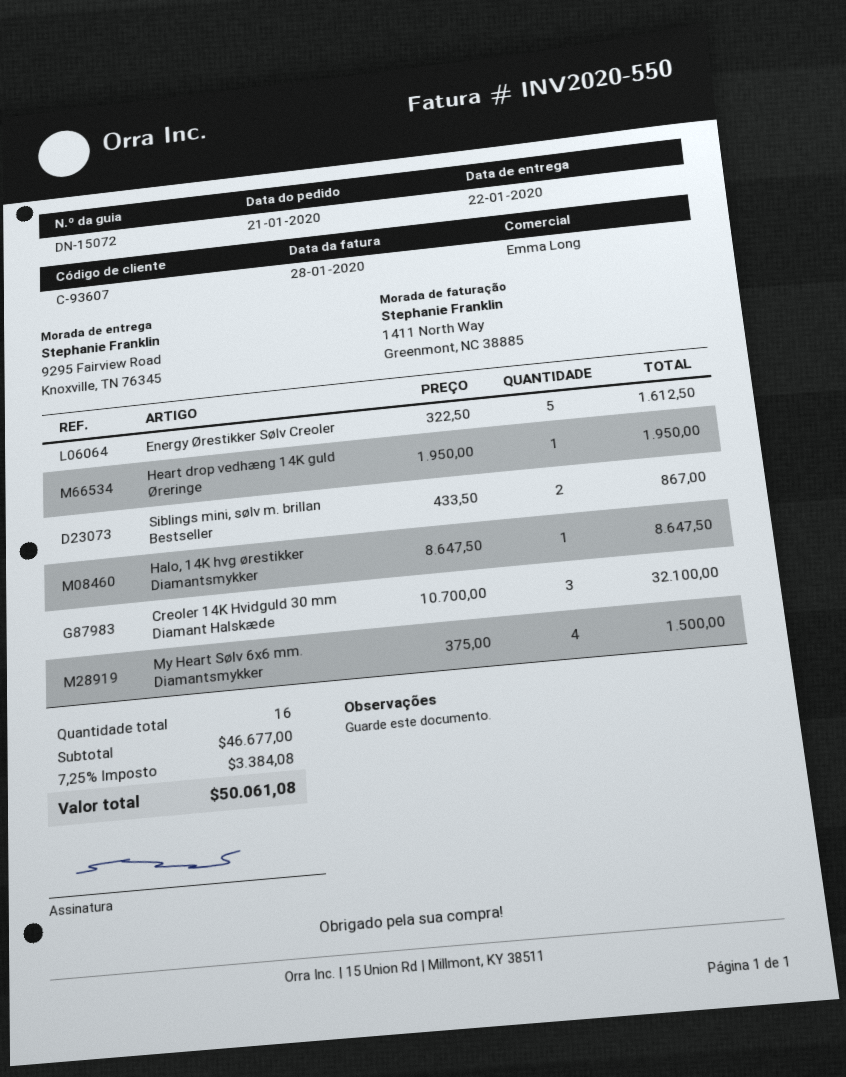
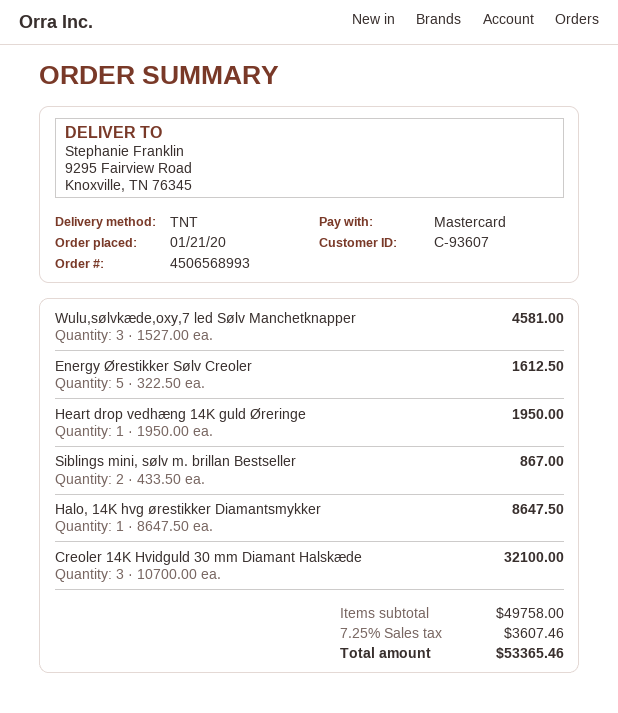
My Heart Sølv 6x6 mm. Diamantsmykker: 4 x 375.00 = 1500.00 -> none
Wulu,sølvkæde,oxy,7 led Sølv Manchetknapper: none -> 3 x 1527.00 = 4581.00
subtotal: 46677.00 -> 49758.00
tax: 7.25% = 3384.08 -> 7.25% = 3607.46
total: 50061.08 -> 53365.46

